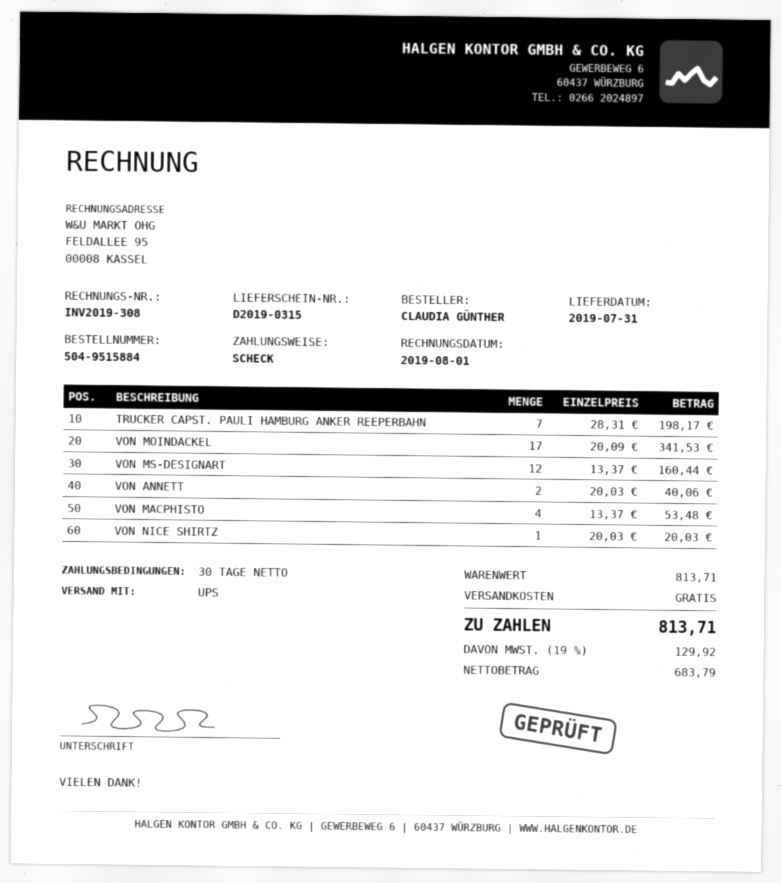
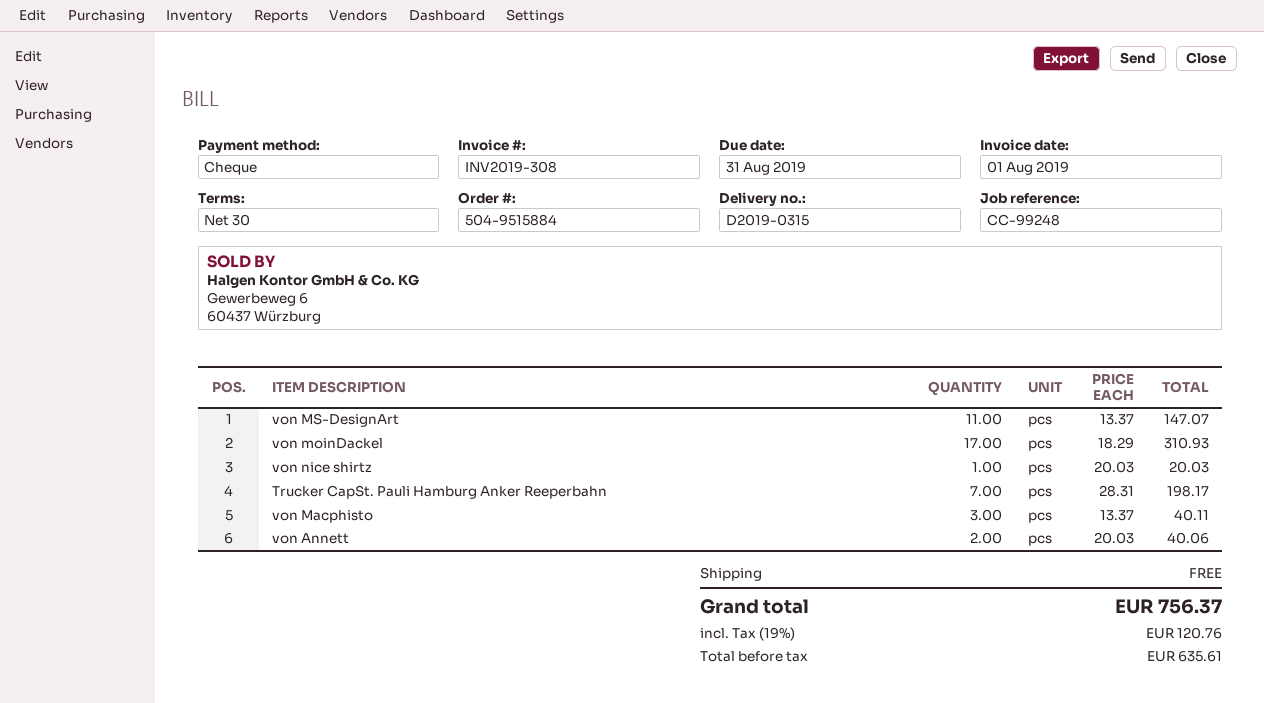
VON MOINDACKEL: 17 x 20.09 = 341.53 -> 17 x 18.29 = 310.93
VON MS-DESIGNART: 12 x 13.37 = 160.44 -> 11 x 13.37 = 147.07
VON MACPHISTO: 4 x 13.37 = 53.48 -> 3 x 13.37 = 40.11
net: 683.79 -> 635.61
tax: 19% = 129.92 -> 19% = 120.76
total: 813.71 -> 756.37

